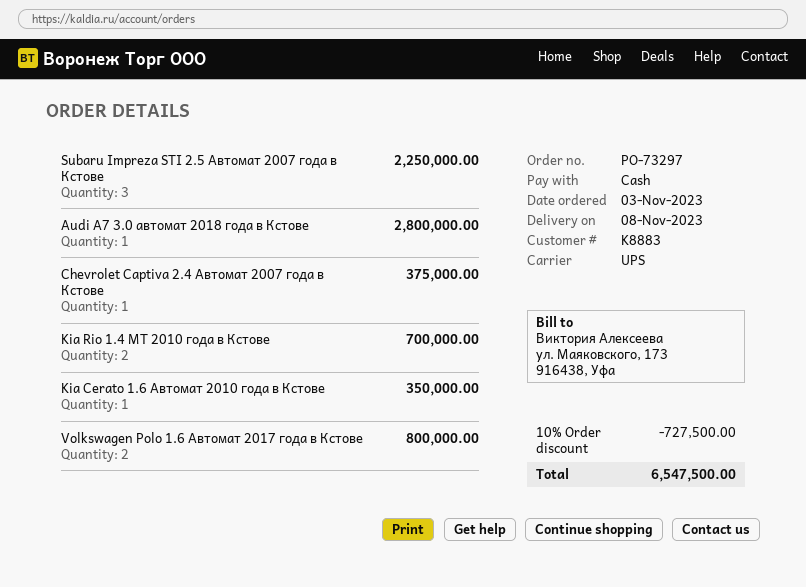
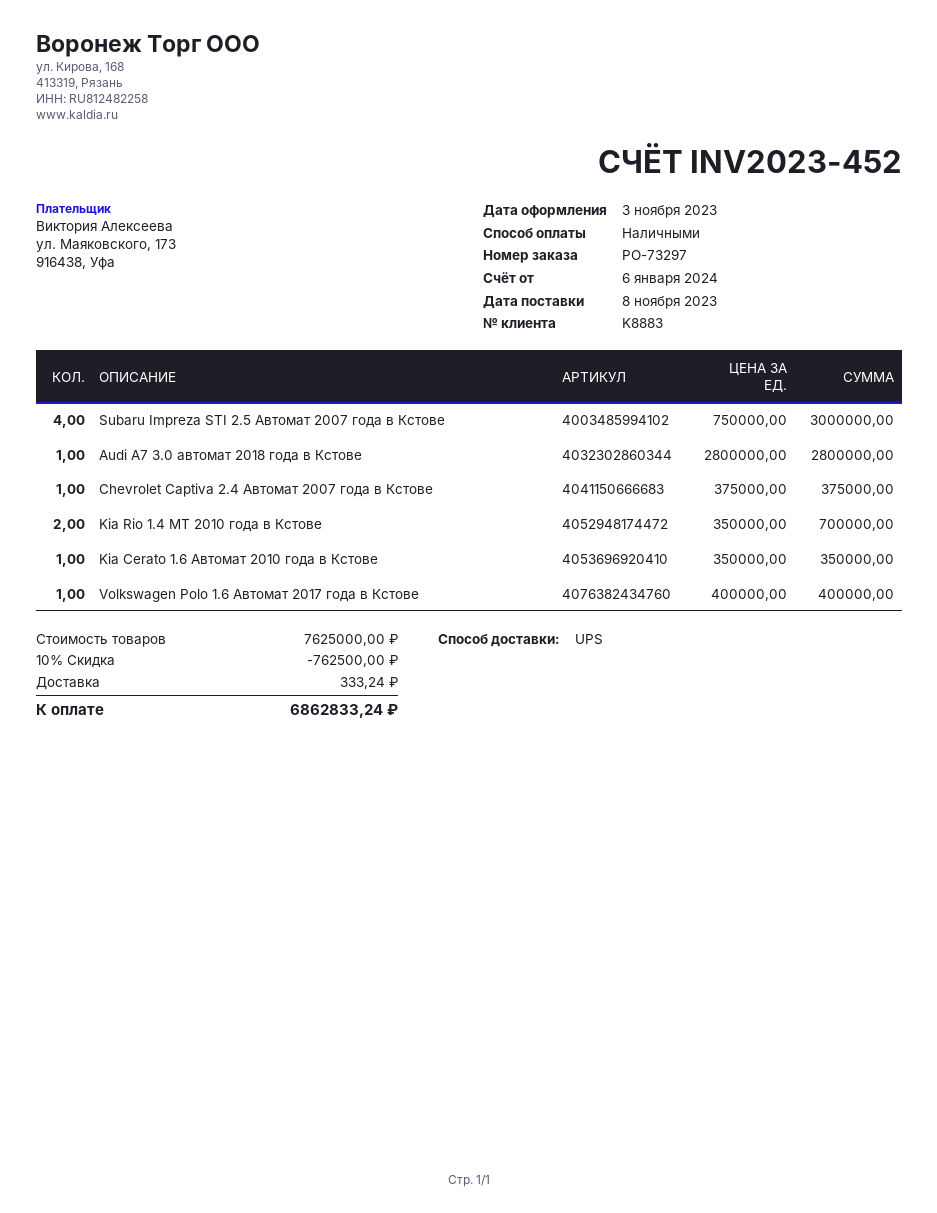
Subaru Impreza STI 2.5 Автомат 2007 года в Кстове: 3 for 2250000.00 -> 4 for 3000000.00
Volkswagen Polo 1.6 Автомат 2017 года в Кстове: 2 for 800000.00 -> 1 for 400000.00
discount: 10% = 727500.00 -> 10% = 762500.00
shipping: none -> 333.24
total: 6547500.00 -> 6862833.24

